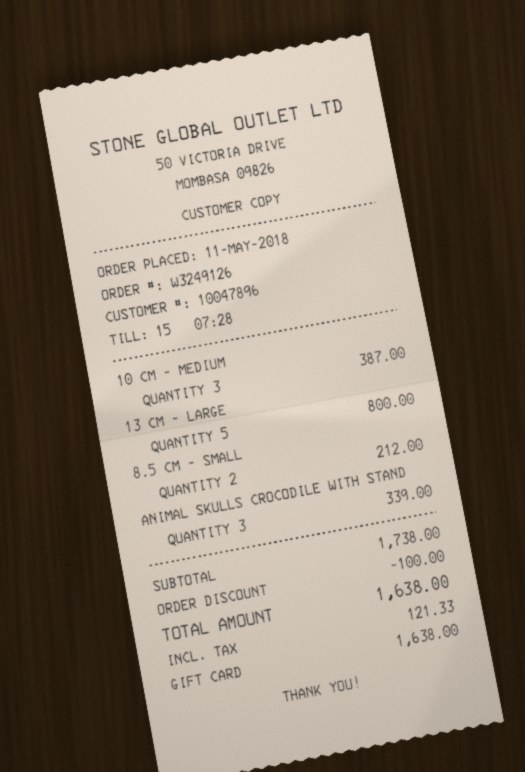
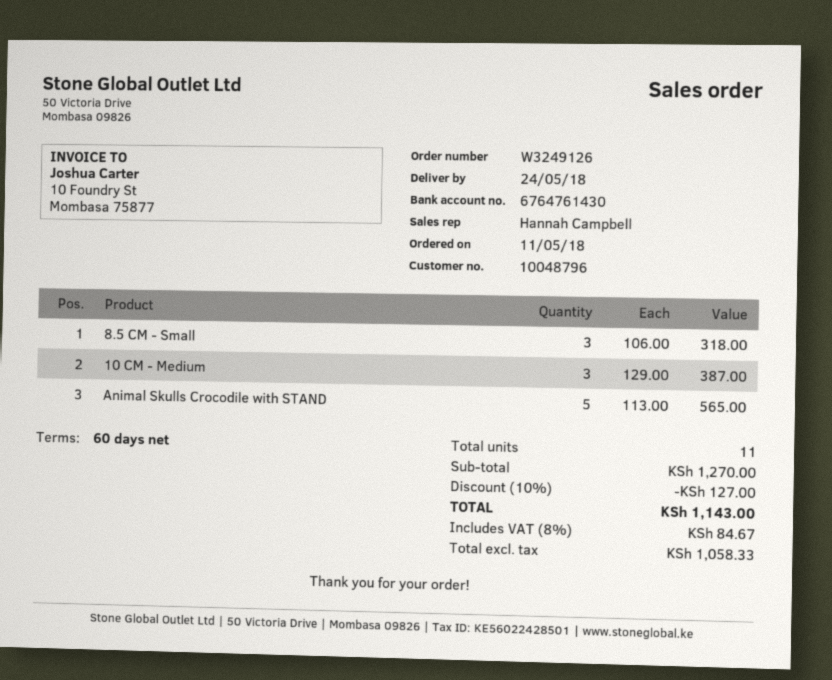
customer number: 10047896 -> 10048796
13 CM - LARGE: 5 for 800.00 -> none
8.5 CM - SMALL: 2 for 212.00 -> 3 for 318.00
ANIMAL SKULLS CROCODILE WITH STAND: 3 for 339.00 -> 5 for 565.00
subtotal: 1738.00 -> 1270.00
discount: 100.00 -> 127.00
tax: 121.33 -> 84.67
total: 1638.00 -> 1143.00

